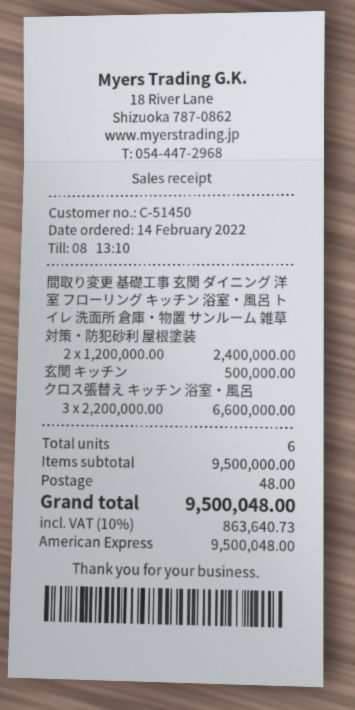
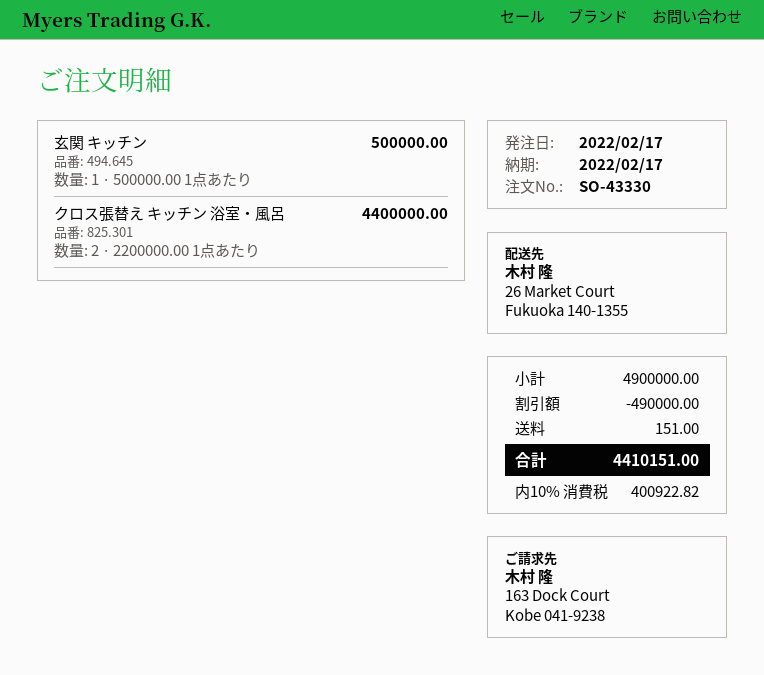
order date: 2022-02-14 -> 2022-02-17
間取り変更 基礎工事 玄関 ダイニング 洋室 フローリング キッチン 浴室・風呂 トイレ 洗面所 倉庫・物置 サンルーム 雑草対策・防犯砂利 屋根塗装: 2 x 1200000.00 = 2400000.00 -> none
クロス張替え キッチン 浴室・風呂: 3 x 2200000.00 = 6600000.00 -> 2 x 2200000.00 = 4400000.00
subtotal: 9500000.00 -> 4900000.00
discount: none -> 490000.00
shipping: 48.00 -> 151.00
tax: 10% = 863640.73 -> 10% = 400922.82
total: 9500048.00 -> 4410151.00

